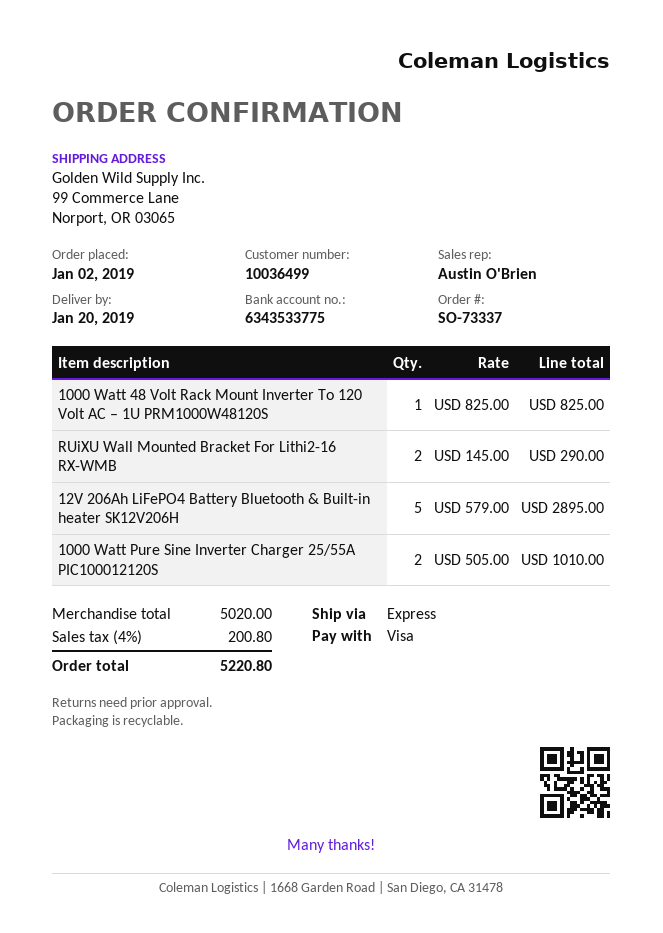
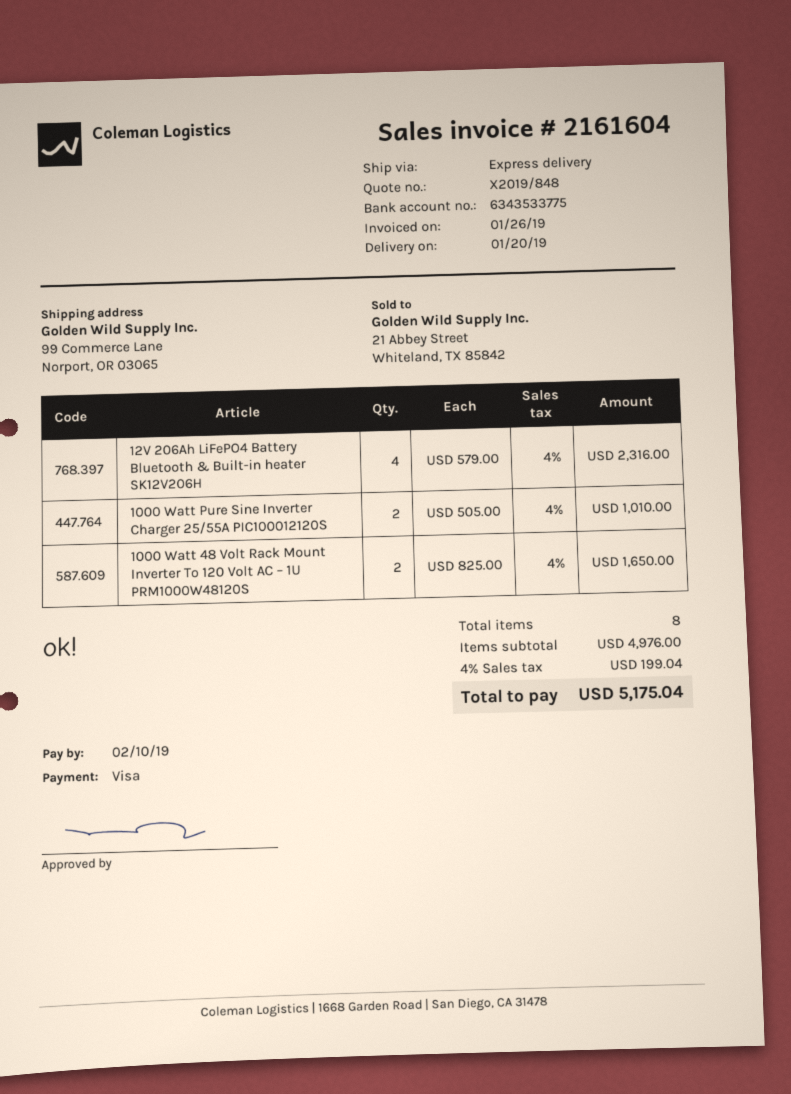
1000 Watt 48 Volt Rack Mount Inverter To 120 Volt AC – 1U PRM1000W48120S: 1 x 825.00 = 825.00 -> 2 x 825.00 = 1650.00
RUiXU Wall Mounted Bracket For Lithi2-16 RX-WMB: 2 x 145.00 = 290.00 -> none
12V 206Ah LiFePO4 Battery Bluetooth & Built-in heater SK12V206H: 5 x 579.00 = 2895.00 -> 4 x 579.00 = 2316.00
subtotal: 5020.00 -> 4976.00
tax: 4% = 200.80 -> 4% = 199.04
total: 5220.80 -> 5175.04

